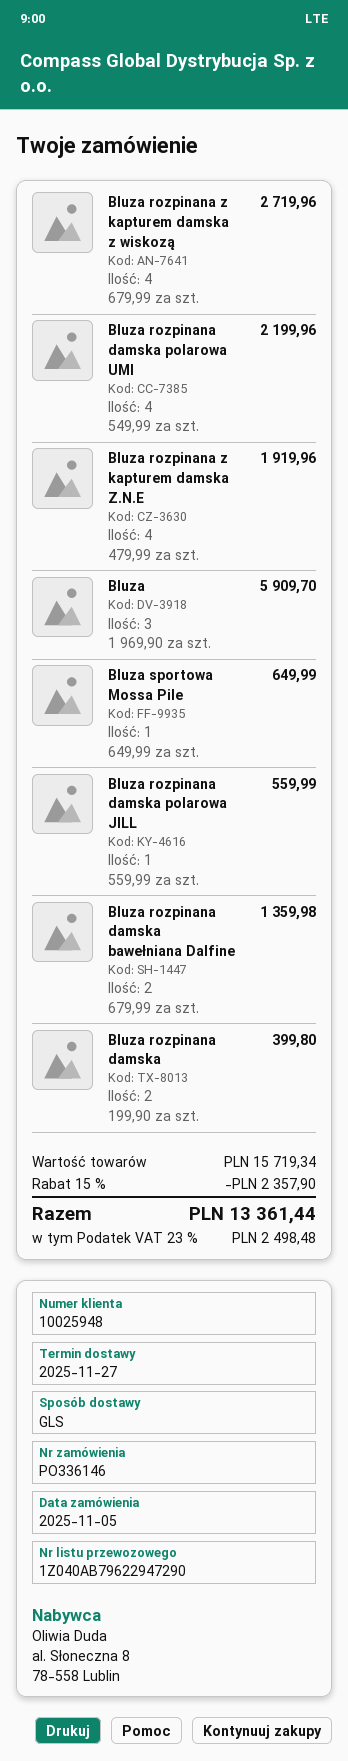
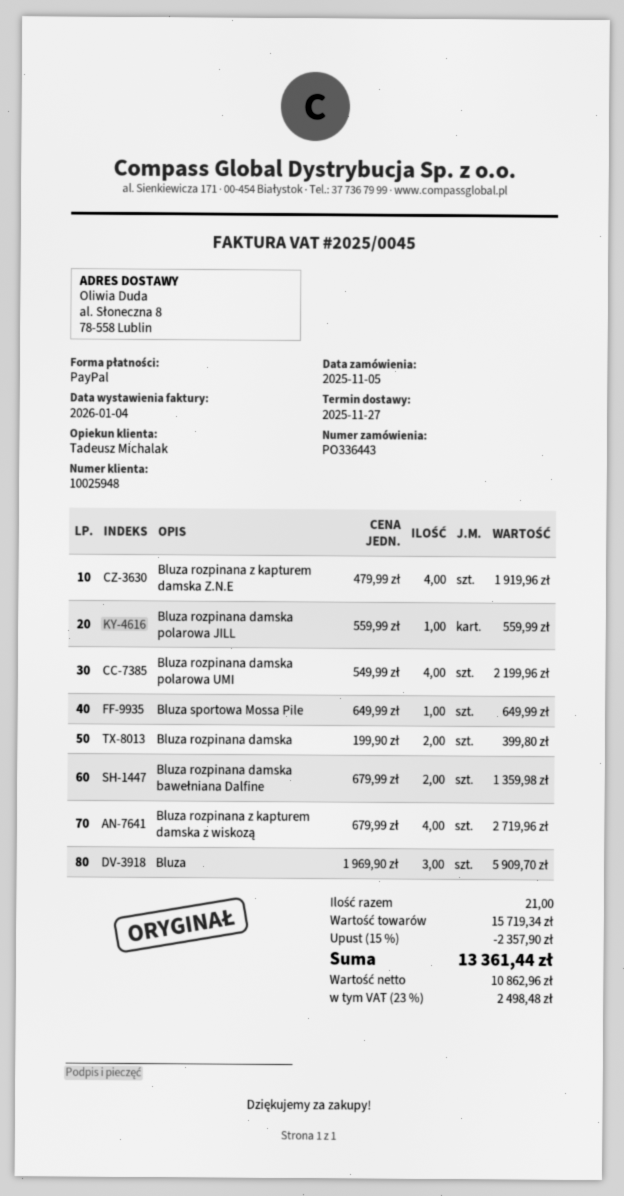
order number: PO336146 -> PO336443

